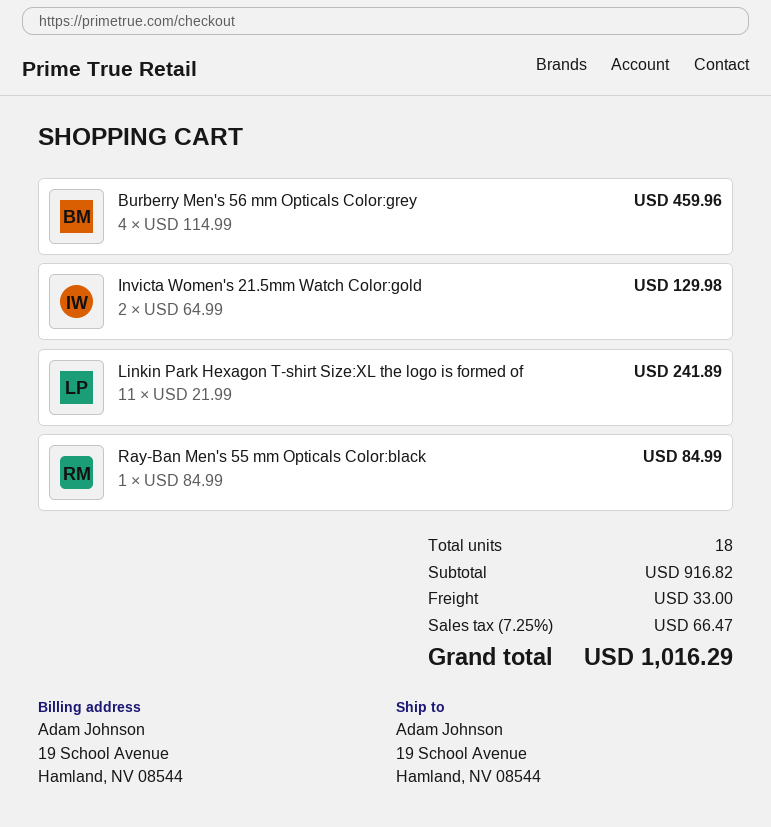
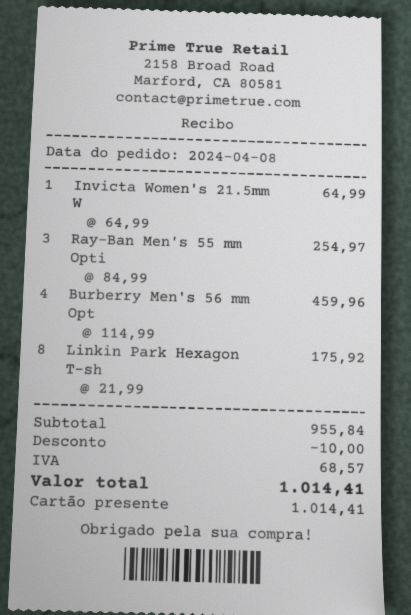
Invicta Women's 21.5mm Watch Color:gold: 2 x 64.99 = 129.98 -> 1 x 64.99 = 64.99
Linkin Park Hexagon T-shirt Size:XL the logo is formed of: 11 x 21.99 = 241.89 -> 8 x 21.99 = 175.92
Ray-Ban Men's 55 mm Opticals Color:black: 1 x 84.99 = 84.99 -> 3 x 84.99 = 254.97
subtotal: 916.82 -> 955.84
discount: none -> 10.00
shipping: 33.00 -> none
tax: 66.47 -> 68.57
total: 1016.29 -> 1014.41

